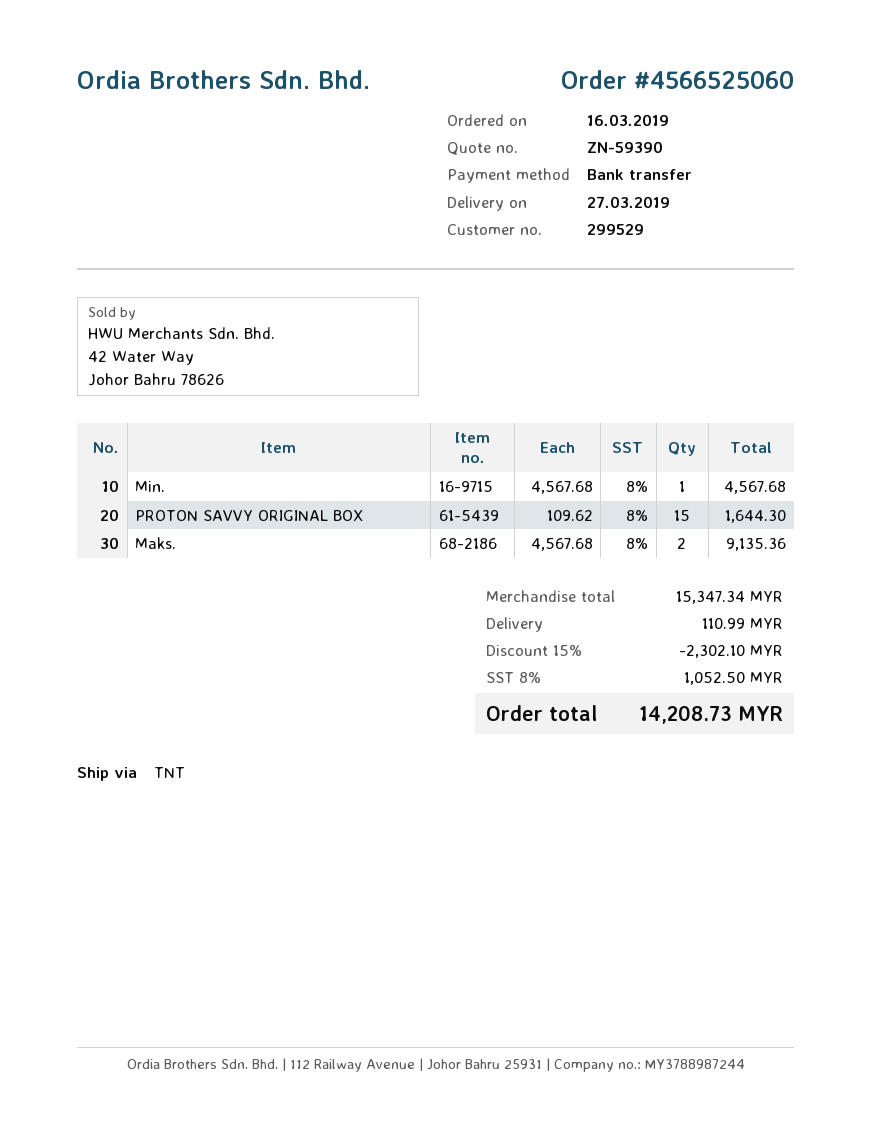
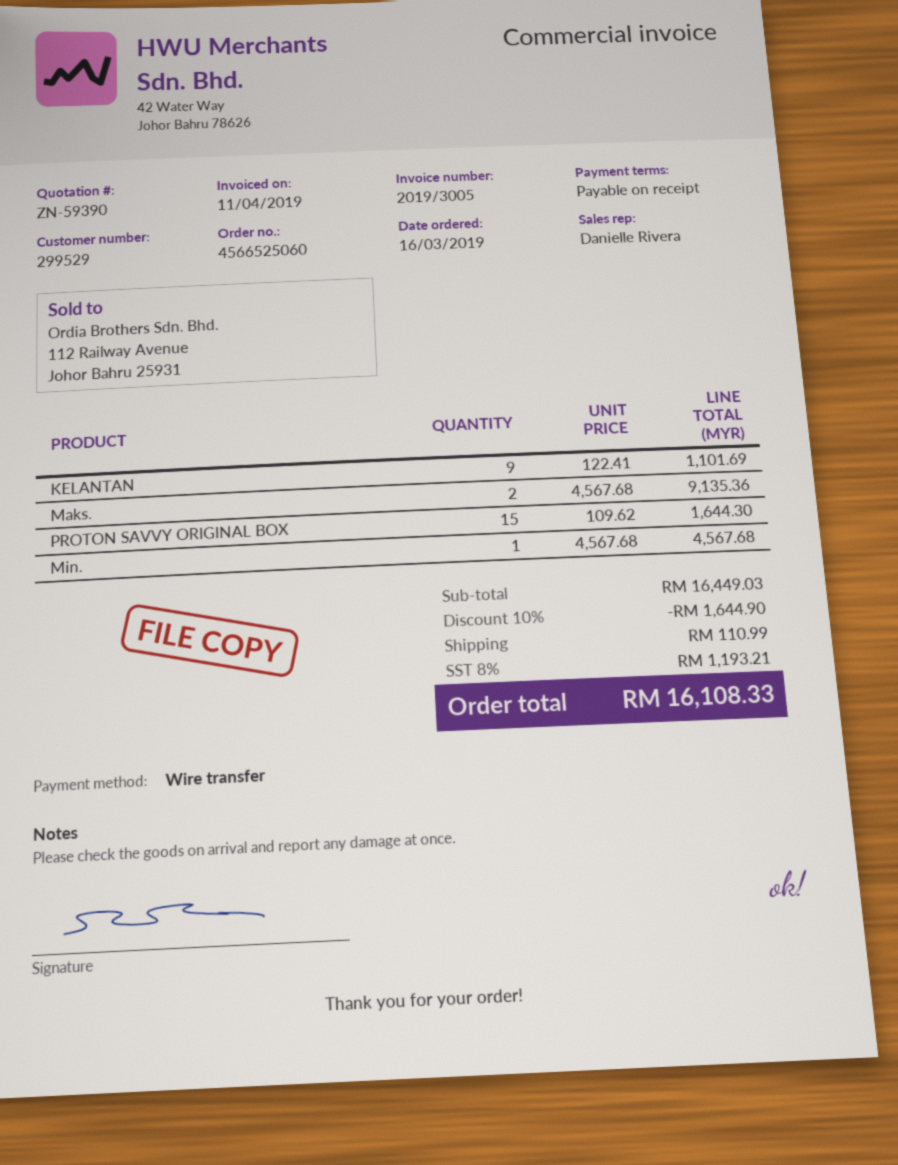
KELANTAN: none -> 9 x 122.41 = 1101.69
subtotal: 15347.34 -> 16449.03
discount: 15% = 2302.10 -> 10% = 1644.90
tax: 8% = 1052.50 -> 8% = 1193.21
total: 14208.73 -> 16108.33

